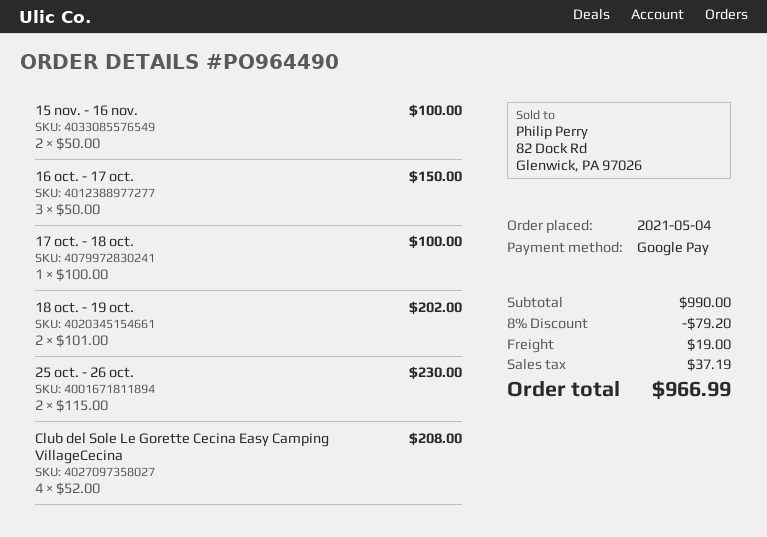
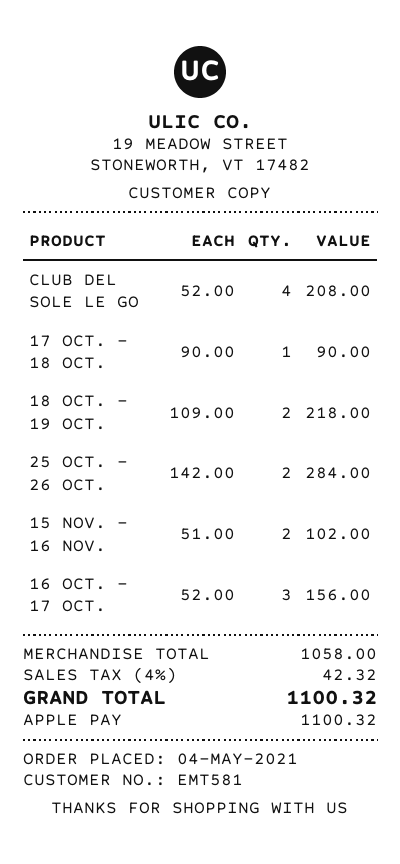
payment method: Google Pay -> Apple Pay
15 nov. - 16 nov.: 2 x 50.00 = 100.00 -> 2 x 51.00 = 102.00
16 oct. - 17 oct.: 3 x 50.00 = 150.00 -> 3 x 52.00 = 156.00
17 oct. - 18 oct.: 1 x 100.00 = 100.00 -> 1 x 90.00 = 90.00
18 oct. - 19 oct.: 2 x 101.00 = 202.00 -> 2 x 109.00 = 218.00
25 oct. - 26 oct.: 2 x 115.00 = 230.00 -> 2 x 142.00 = 284.00
subtotal: 990.00 -> 1058.00
discount: 8% = 79.20 -> none
shipping: 19.00 -> none
tax: 37.19 -> 42.32
total: 966.99 -> 1100.32

